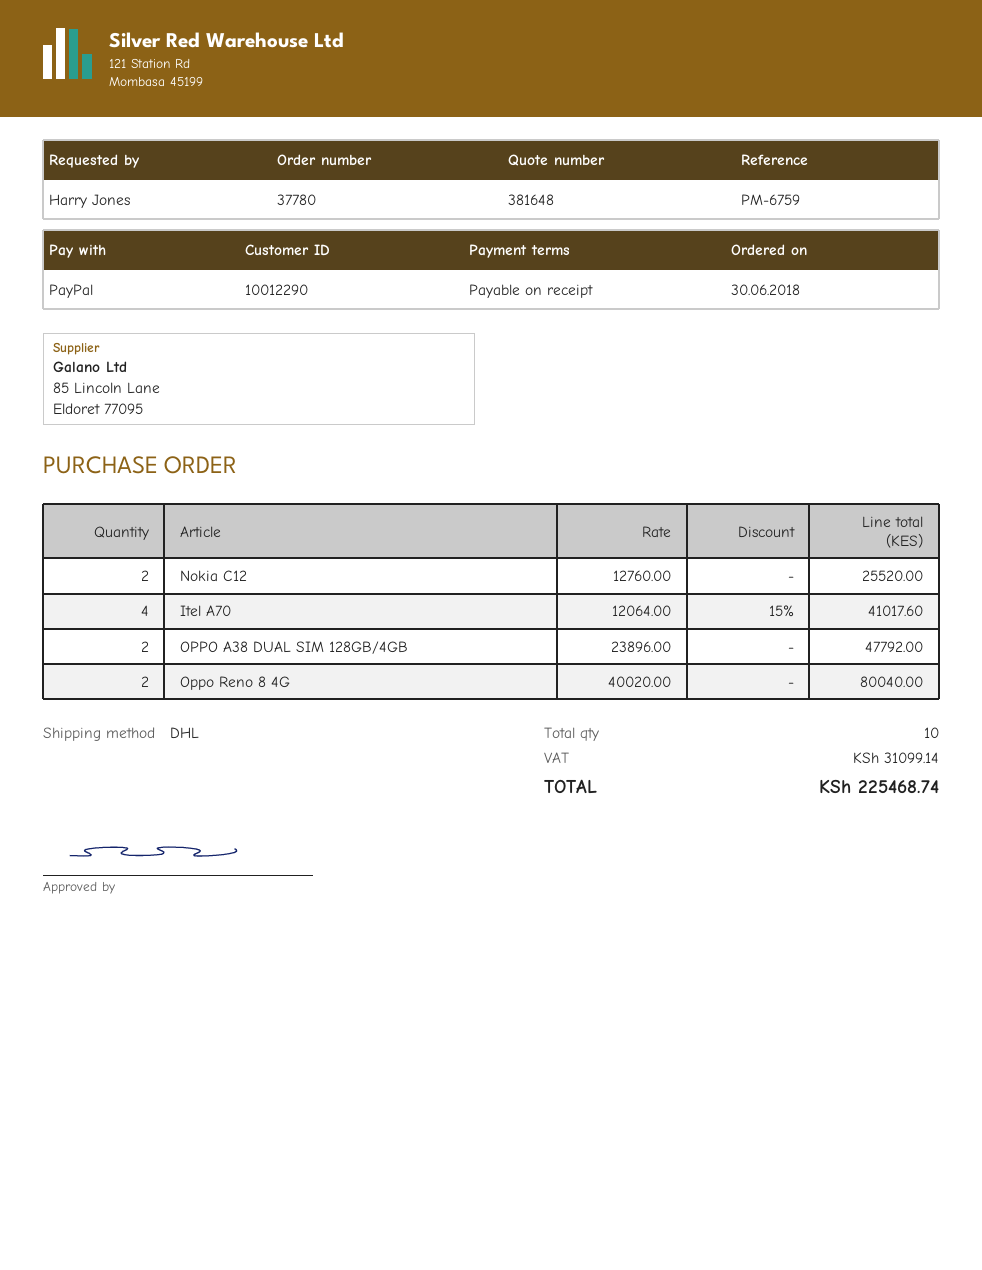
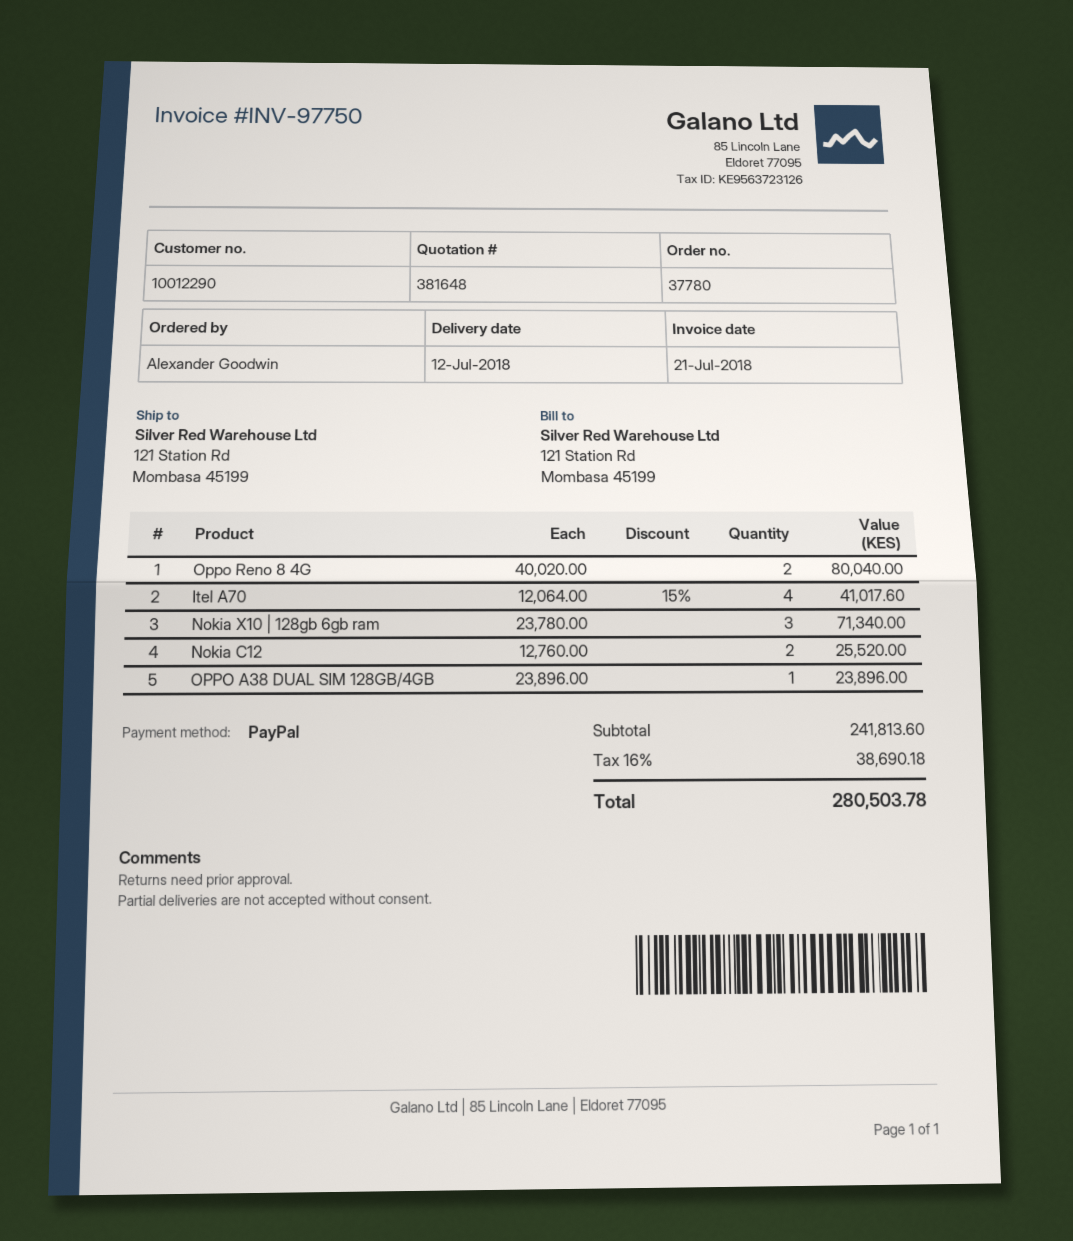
ordered by: Harry Jones -> Alexander Goodwin
OPPO A38 DUAL SIM 128GB/4GB: 2 x 23896.00 = 47792.00 -> 1 x 23896.00 = 23896.00
Nokia X10 | 128gb 6gb ram: none -> 3 x 23780.00 = 71340.00
tax: 31099.14 -> 38690.18
total: 225468.74 -> 280503.78

